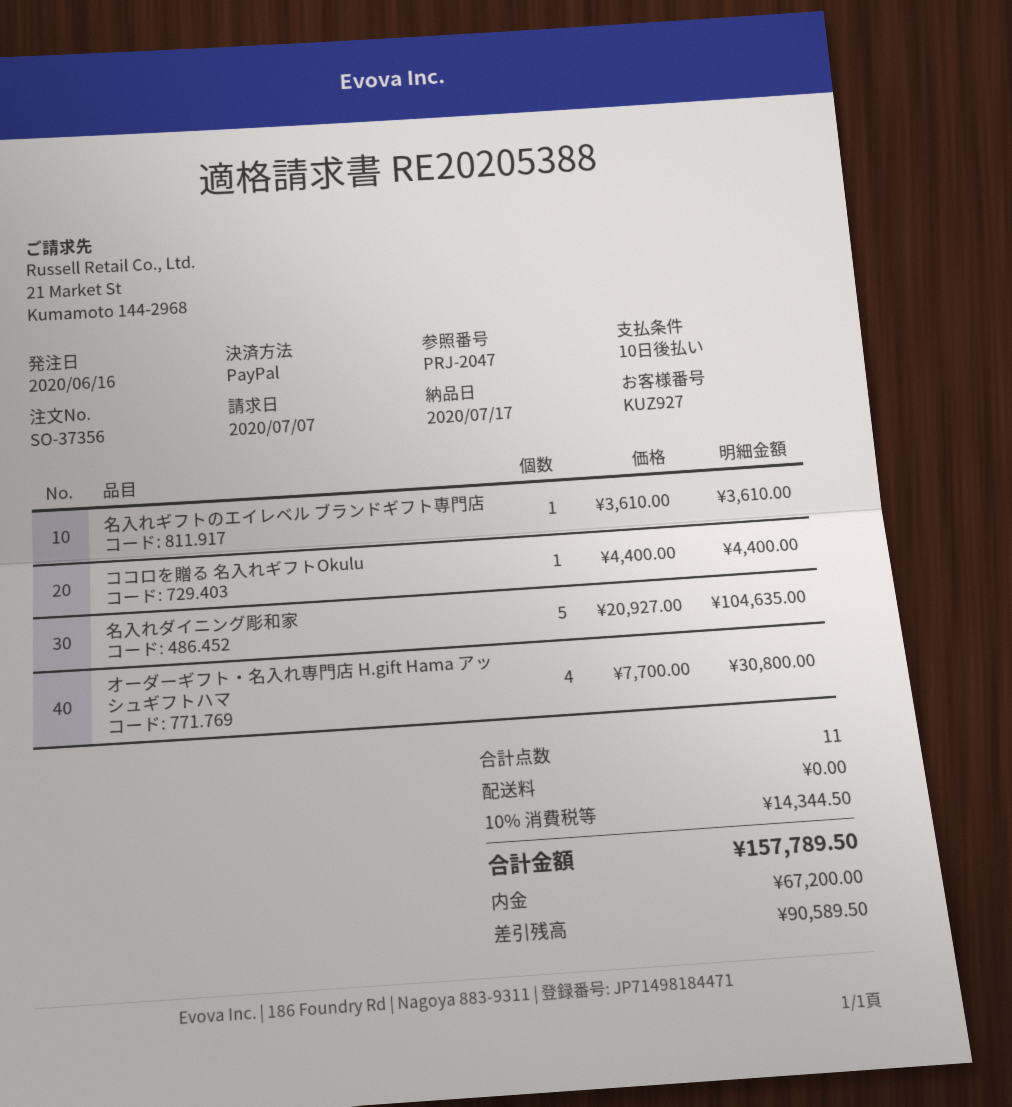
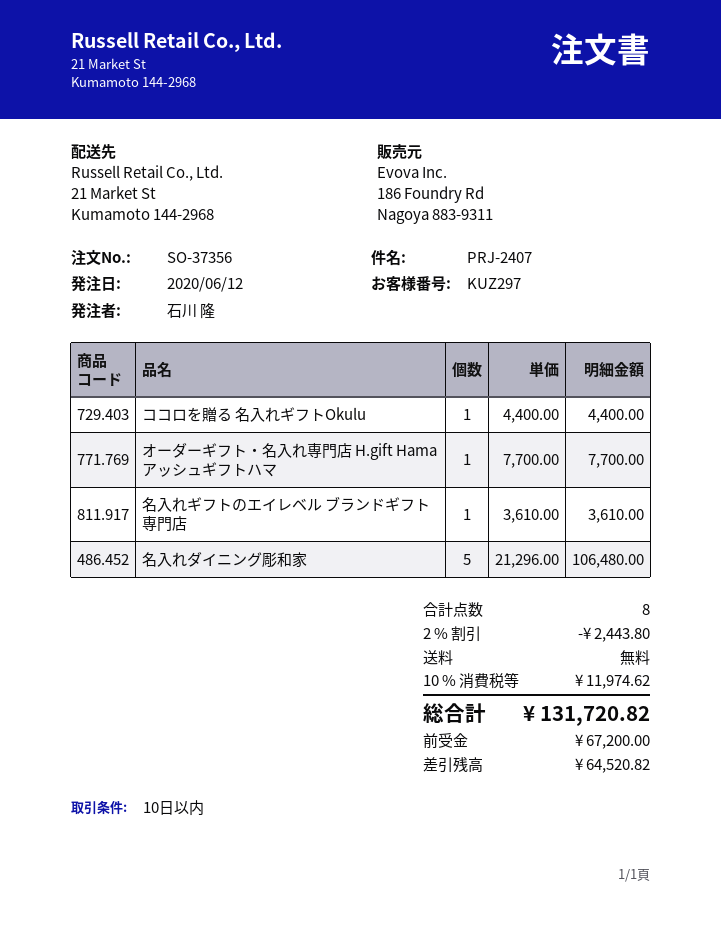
order date: 2020-06-16 -> 2020-06-12
customer number: KUZ927 -> KUZ297
reference: PRJ-2047 -> PRJ-2407
名入れダイニング彫和家: 5 x 20927.00 = 104635.00 -> 5 x 21296.00 = 106480.00
オーダーギフト・名入れ専門店 H.gift Hama アッシュギフトハマ: 4 x 7700.00 = 30800.00 -> 1 x 7700.00 = 7700.00
total quantity: 11 -> 8
discount: none -> 2% = 2443.80
tax: 10% = 14344.50 -> 10% = 11974.62
total: 157789.50 -> 131720.82
balance: 90589.50 -> 64520.82

